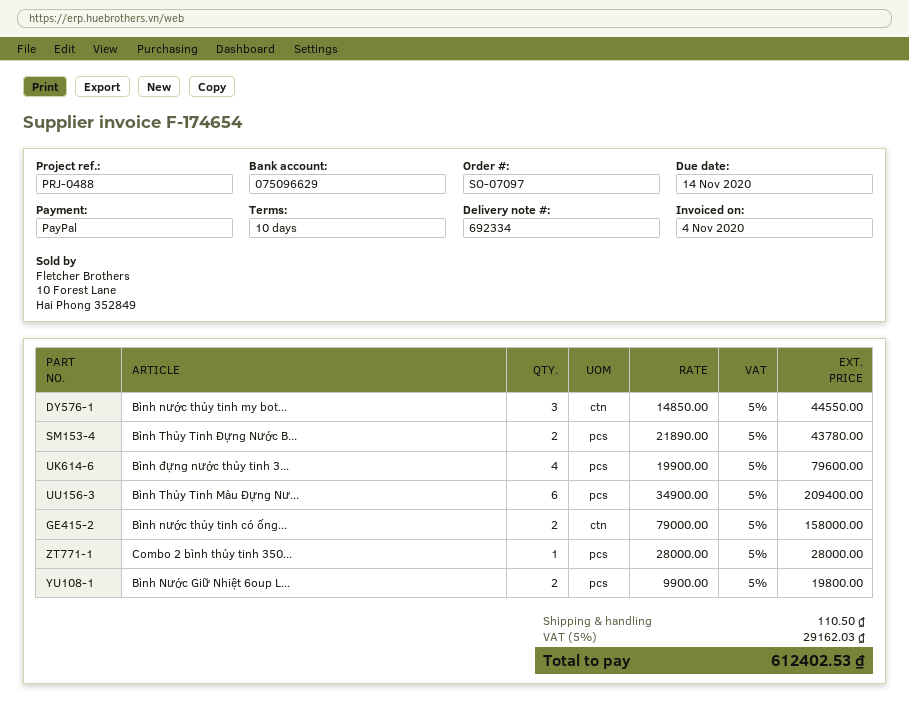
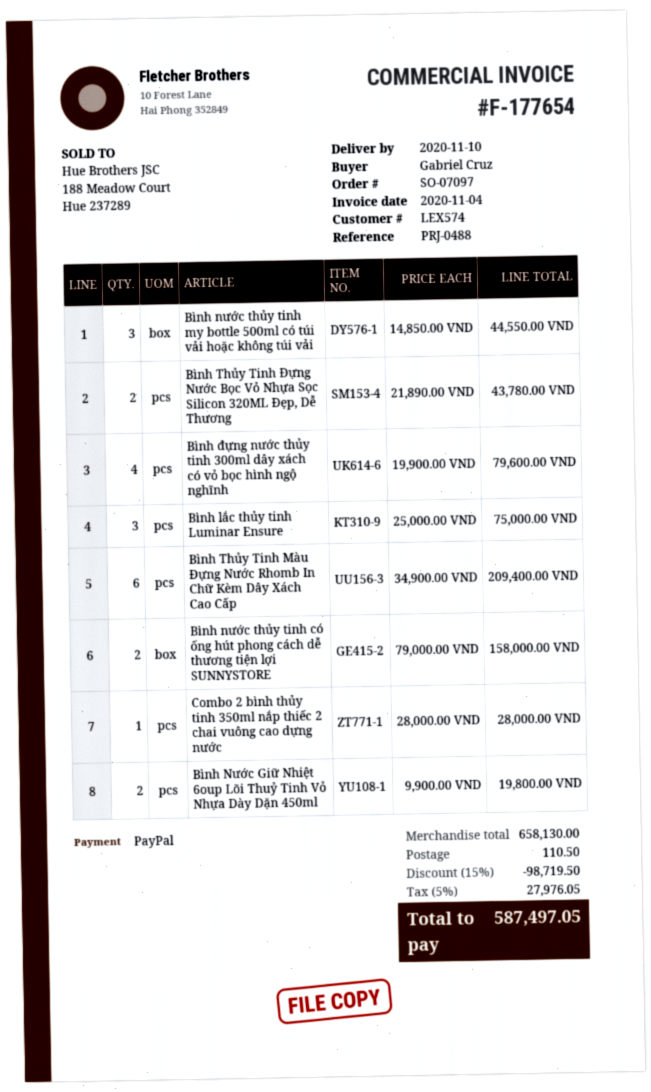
invoice number: F-174654 -> F-177654
Bình lắc thủy tinh Luminar Ensure: none -> 3 x 25000.00 = 75000.00
discount: none -> 15% = 98719.50
tax: 5% = 29162.03 -> 5% = 27976.05
total: 612402.53 -> 587497.05

